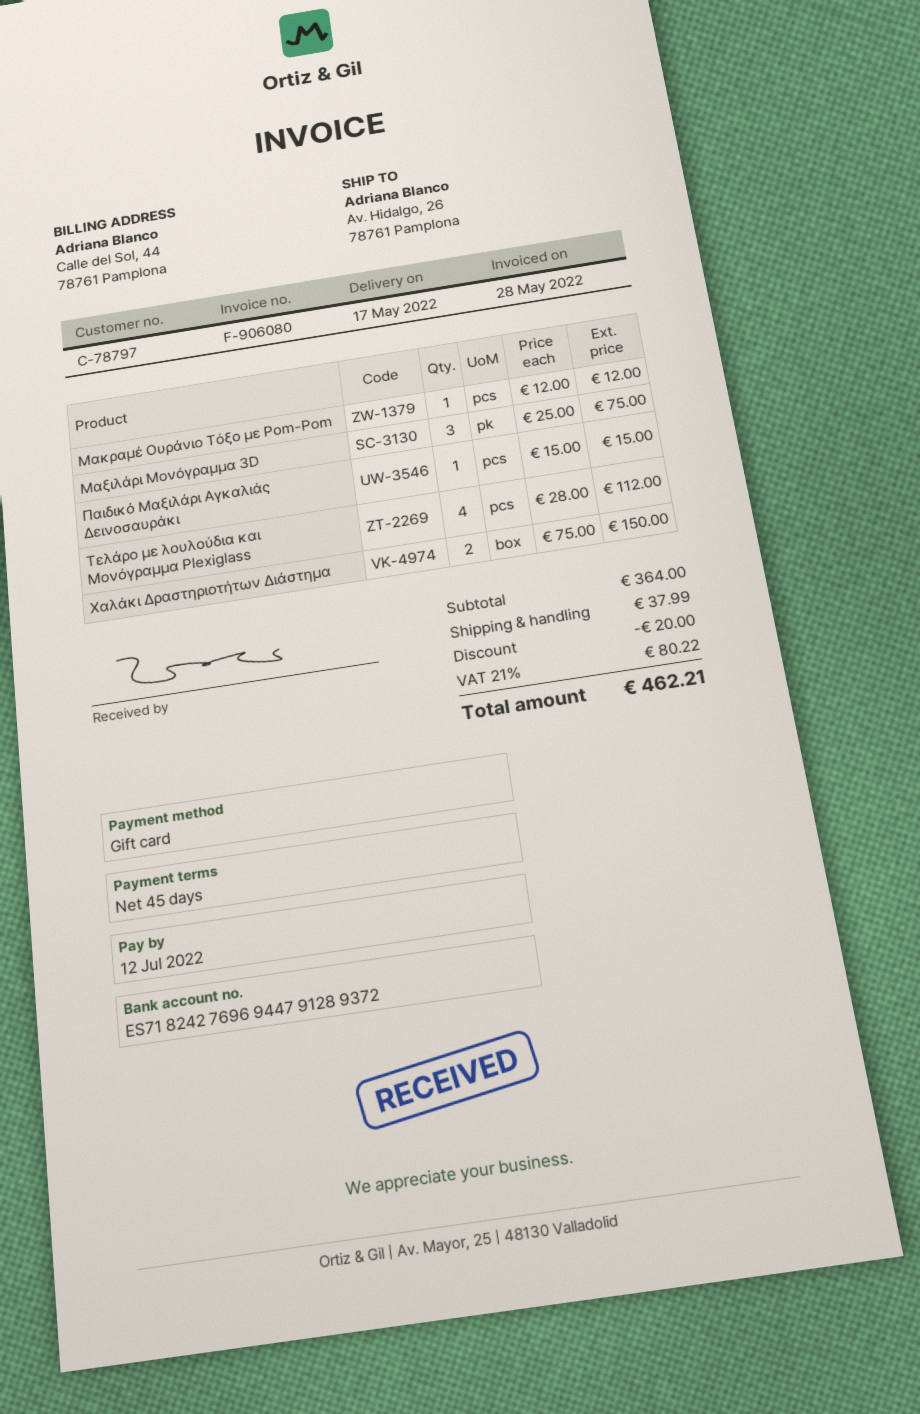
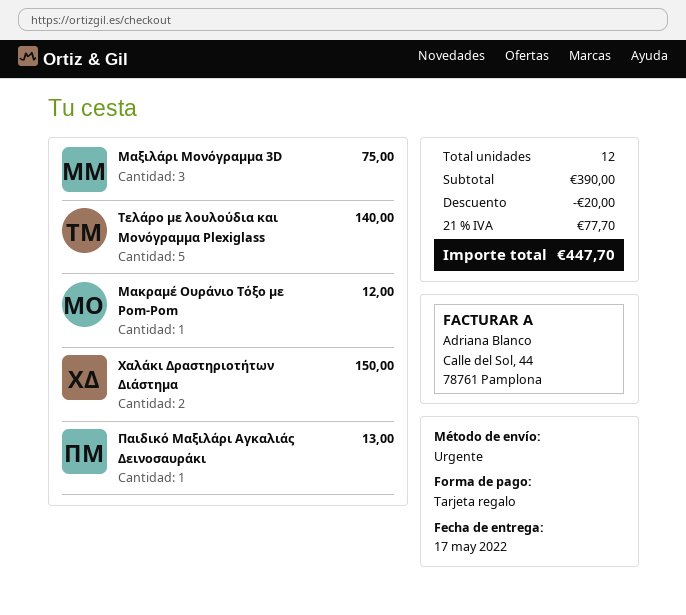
Παιδικό Μαξιλάρι Αγκαλιάς Δεινοσαυράκι: 1 for 15.00 -> 1 for 13.00
Τελάρο με λουλούδια και Μονόγραμμα Plexiglass: 4 for 112.00 -> 5 for 140.00
subtotal: 364.00 -> 390.00
shipping: 37.99 -> none
tax: 21% = 80.22 -> 21% = 77.70
total: 462.21 -> 447.70

